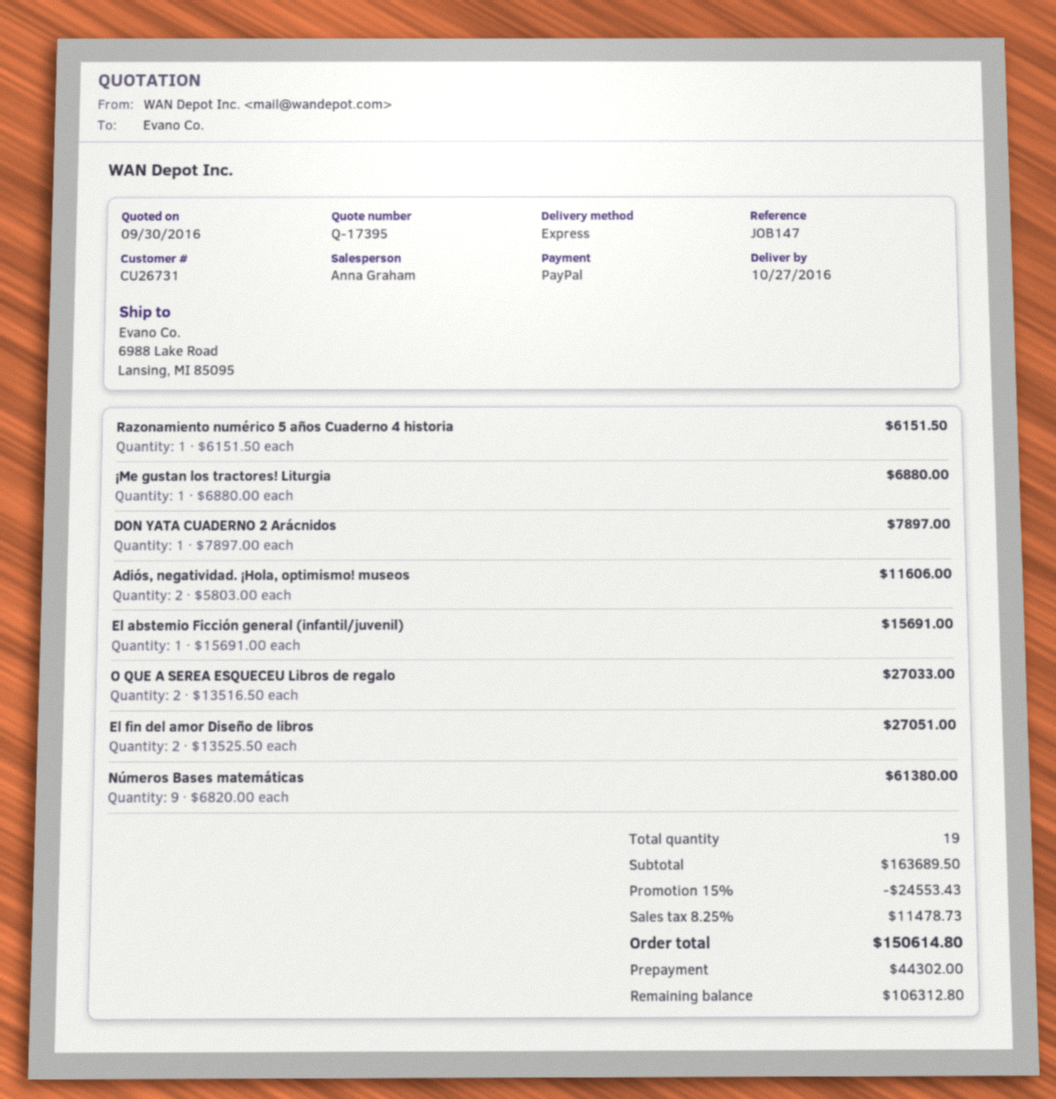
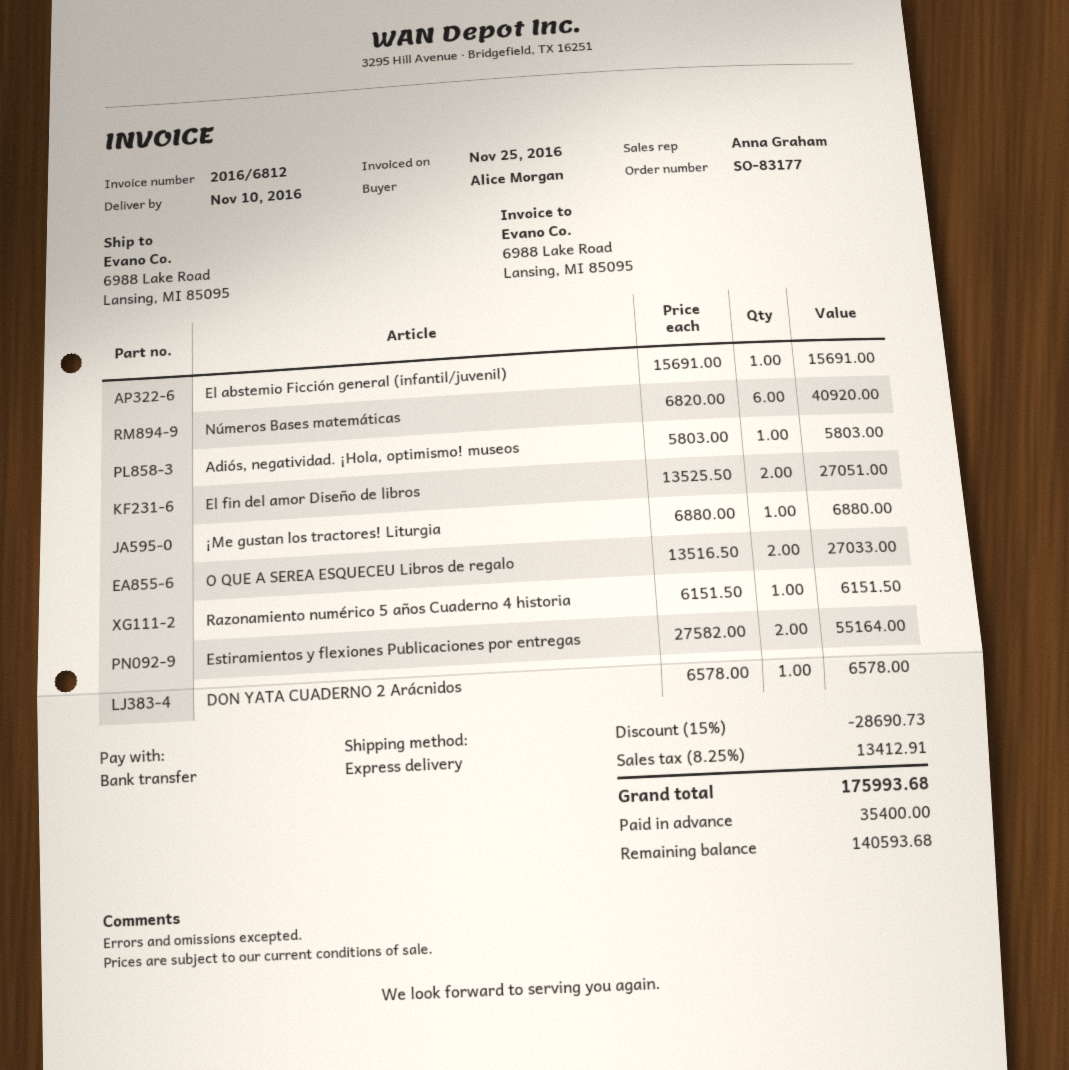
delivery date: 2016-10-27 -> 2016-11-10
payment method: PayPal -> bank transfer
DON YATA CUADERNO 2 Arácnidos: 1 x 7897.00 = 7897.00 -> 1 x 6578.00 = 6578.00
Adiós, negatividad. ¡Hola, optimismo! museos: 2 x 5803.00 = 11606.00 -> 1 x 5803.00 = 5803.00
Números Bases matemáticas: 9 x 6820.00 = 61380.00 -> 6 x 6820.00 = 40920.00
Estiramientos y flexiones Publicaciones por entregas: none -> 2 x 27582.00 = 55164.00
discount: 15% = 24553.43 -> 15% = 28690.73
tax: 8.25% = 11478.73 -> 8.25% = 13412.91
total: 150614.80 -> 175993.68
deposit: 44302.00 -> 35400.00
balance: 106312.80 -> 140593.68

